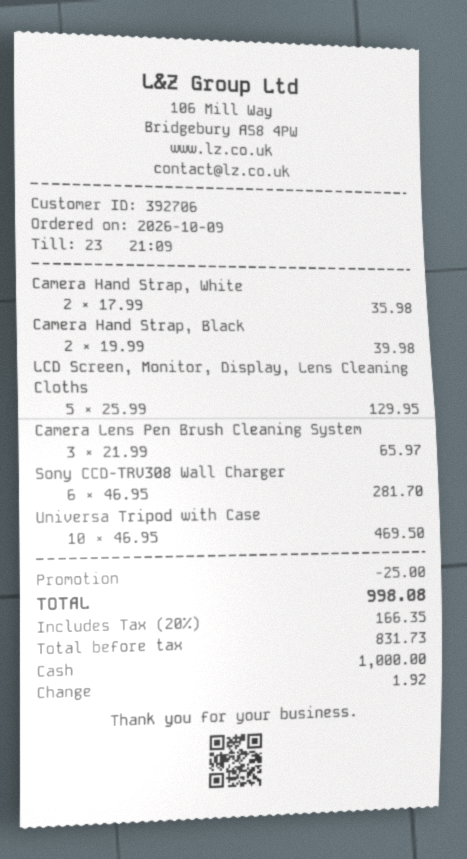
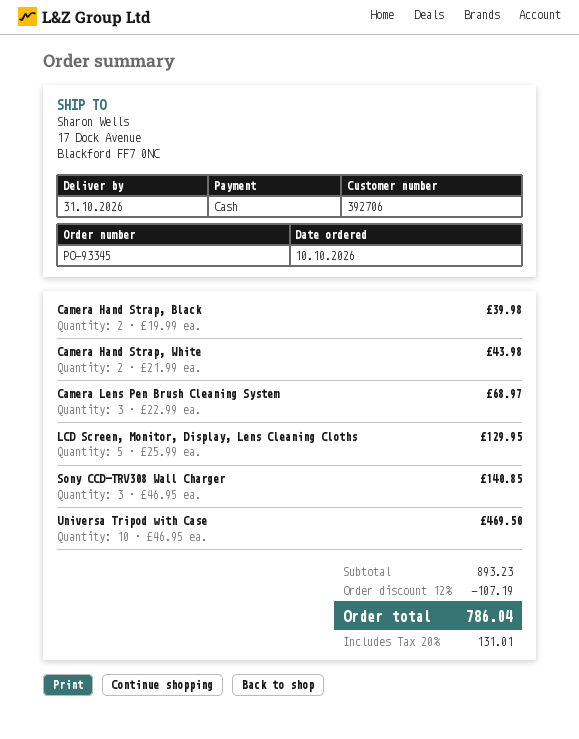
order date: 2026-10-09 -> 2026-10-10
Camera Hand Strap, White: 2 x 17.99 = 35.98 -> 2 x 21.99 = 43.98
Camera Lens Pen Brush Cleaning System: 3 x 21.99 = 65.97 -> 3 x 22.99 = 68.97
Sony CCD-TRV308 Wall Charger: 6 x 46.95 = 281.70 -> 3 x 46.95 = 140.85
discount: 25.00 -> 107.19
tax: 20% = 166.35 -> 20% = 131.01
total: 998.08 -> 786.04

